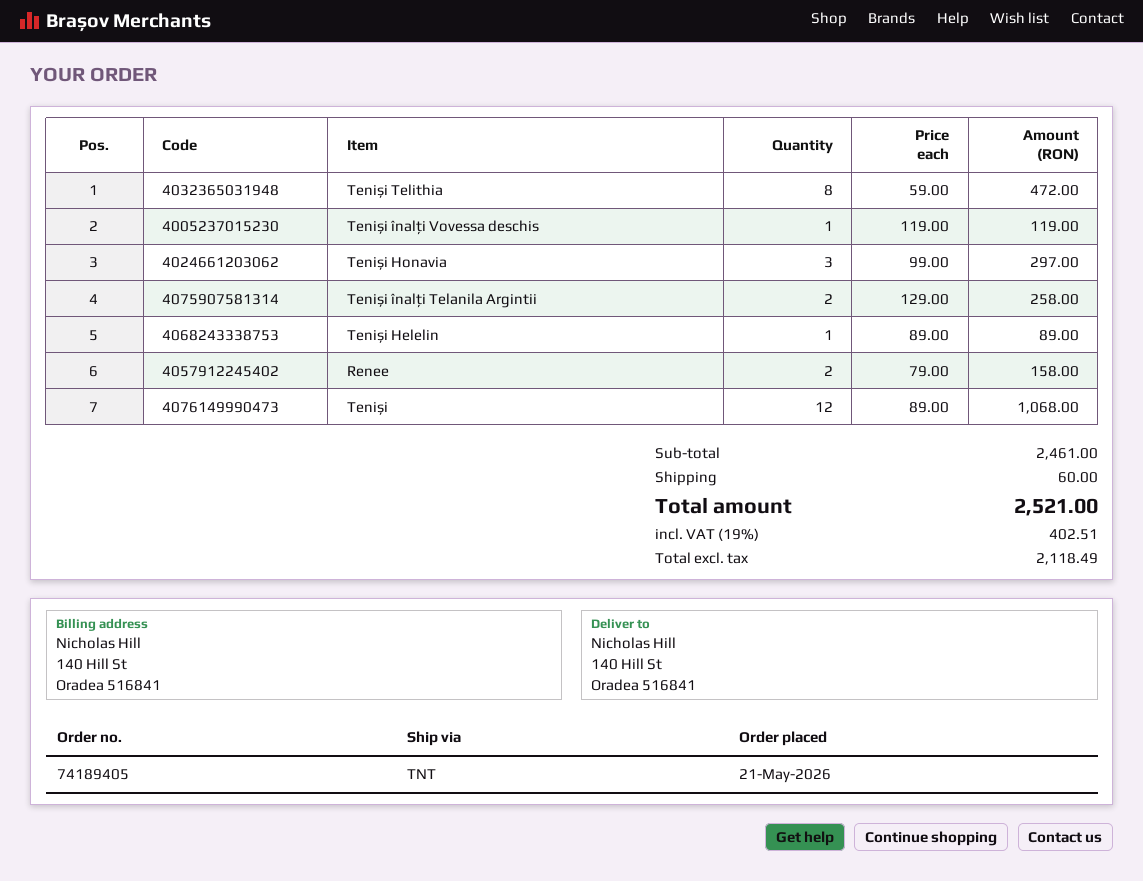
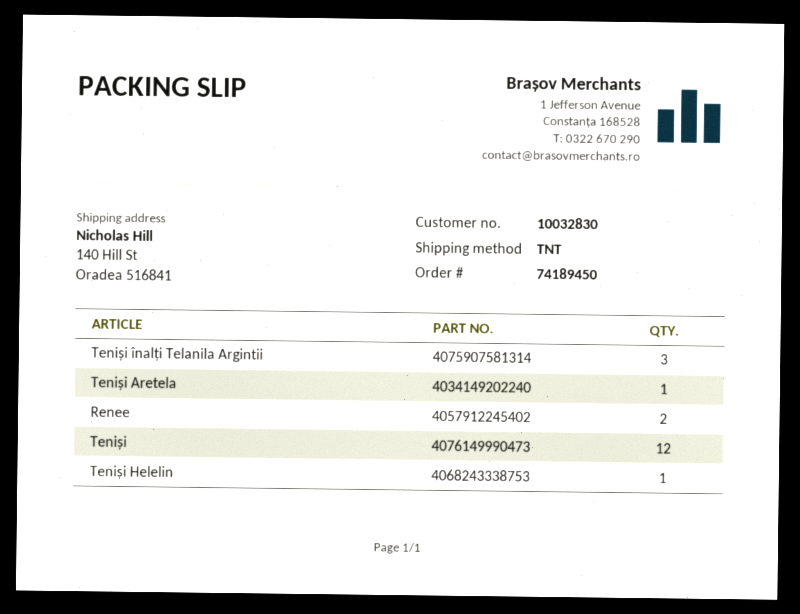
order number: 74189405 -> 74189450
Teniși Telithia: 8 -> none
Teniși înalți Vovessa deschis: 1 -> none
Teniși Honavia: 3 -> none
Teniși înalți Telanila Argintii: 2 -> 3
Teniși Aretela: none -> 1

